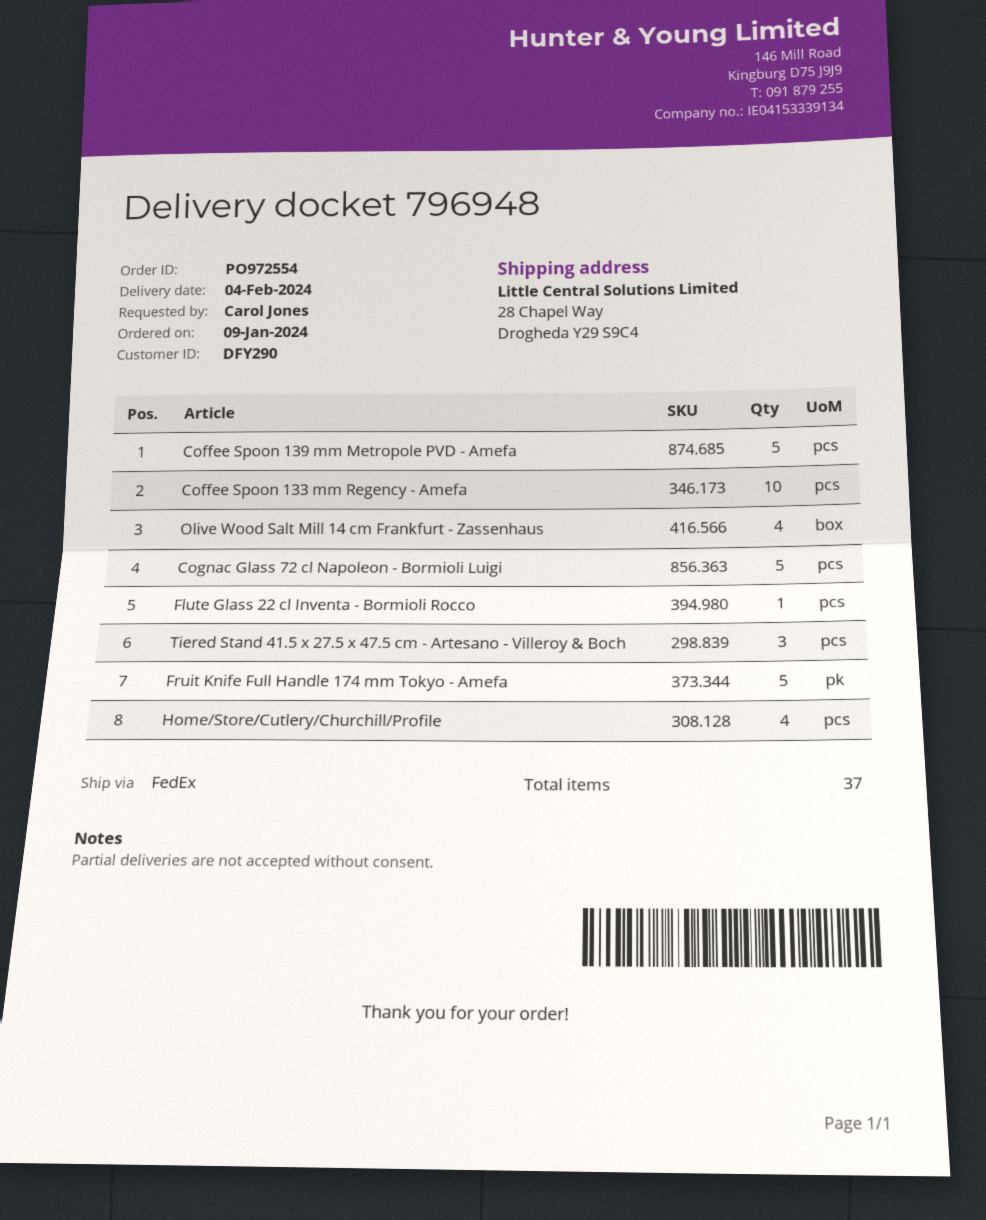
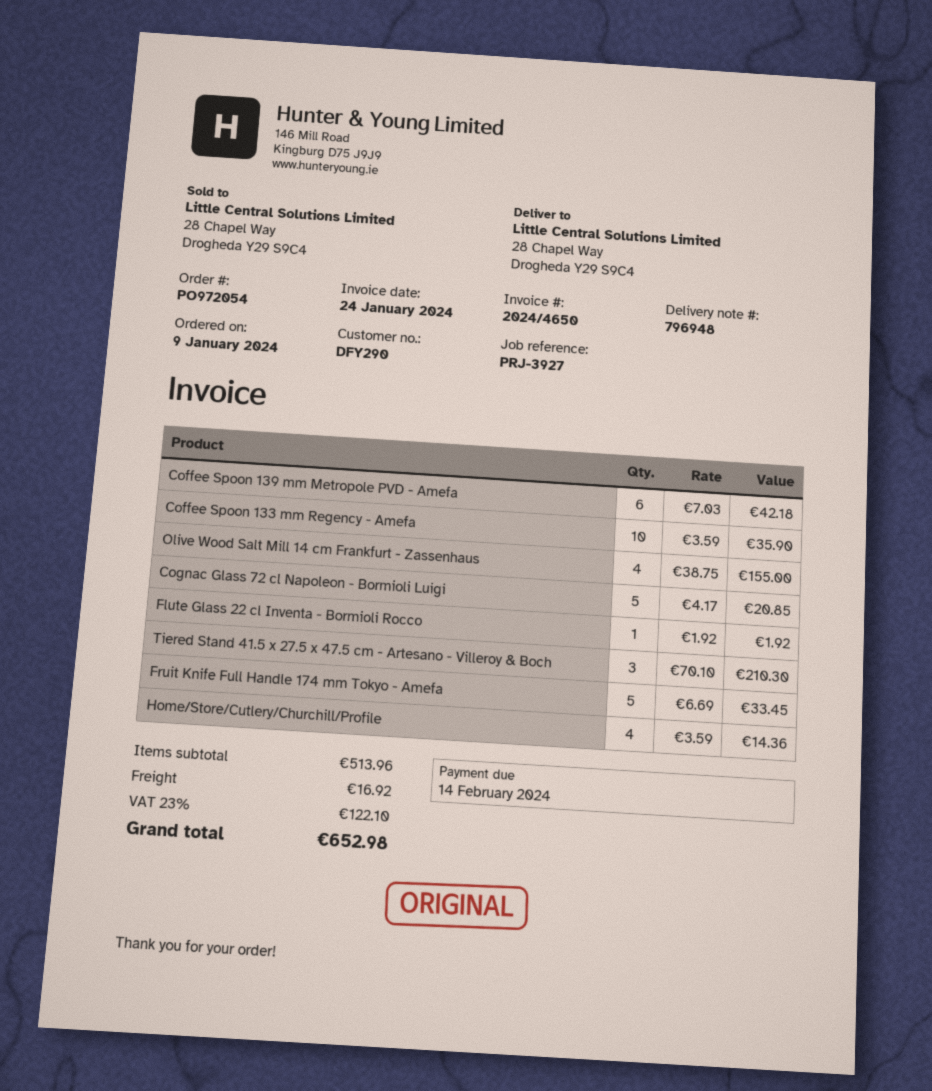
order number: PO972554 -> PO972054
Coffee Spoon 139 mm Metropole PVD - Amefa: 5 -> 6

